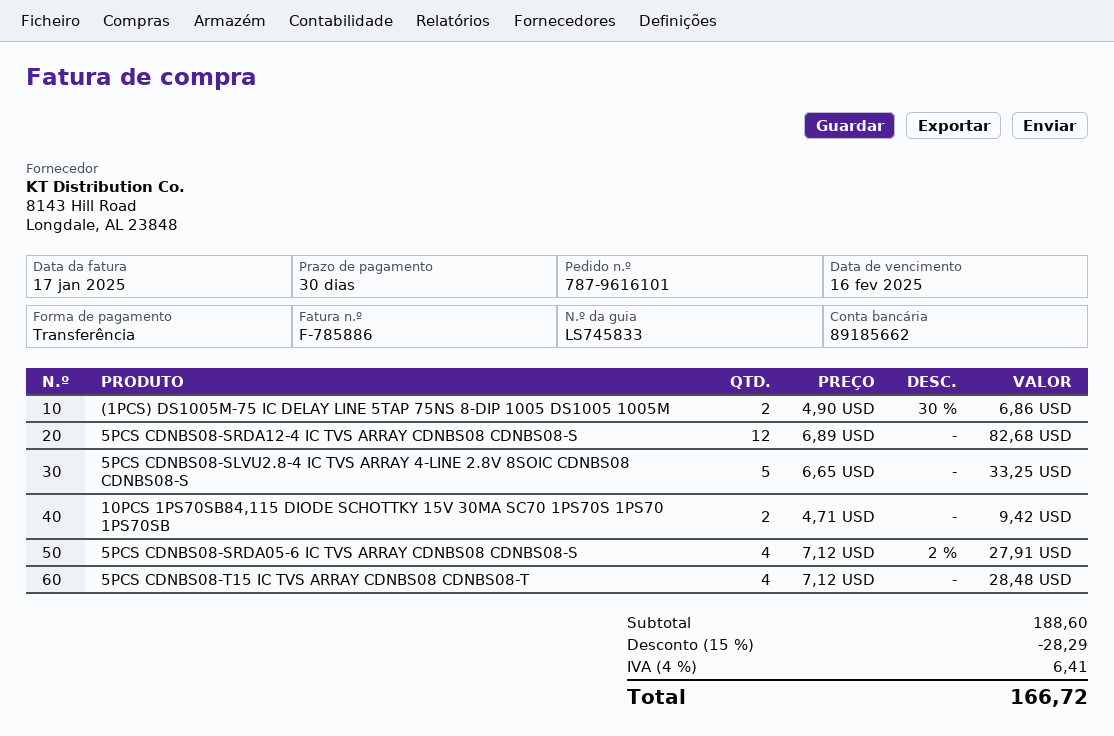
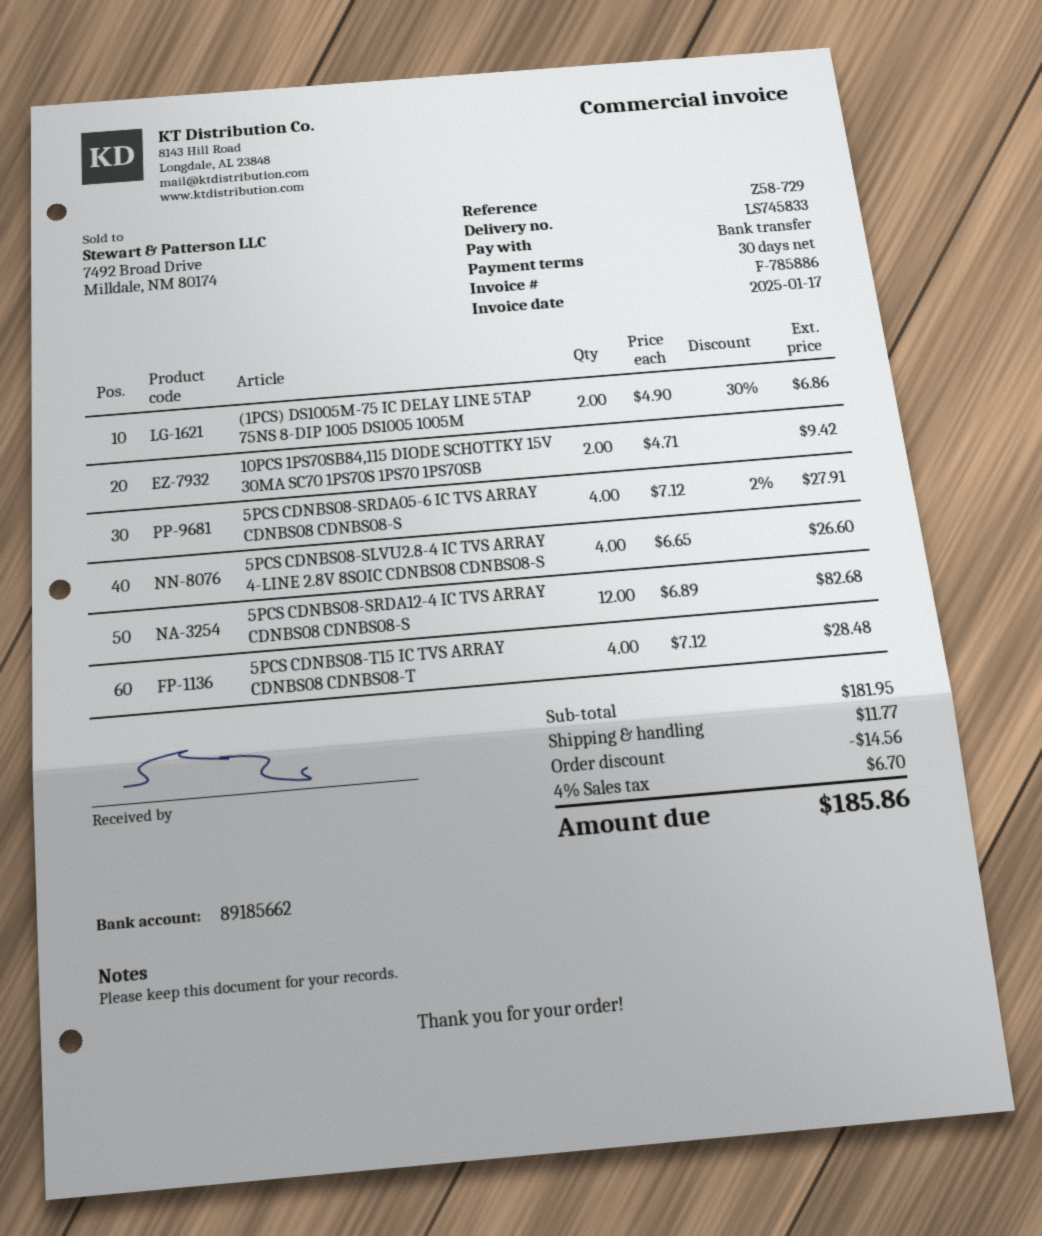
5PCS CDNBS08-SLVU2.8-4 IC TVS ARRAY 4-LINE 2.8V 8SOIC CDNBS08 CDNBS08-S: 5 x 6.65 = 33.25 -> 4 x 6.65 = 26.60
subtotal: 188.60 -> 181.95
discount: 28.29 -> 14.56
shipping: none -> 11.77
tax: 4% = 6.41 -> 4% = 6.70
total: 166.72 -> 185.86

